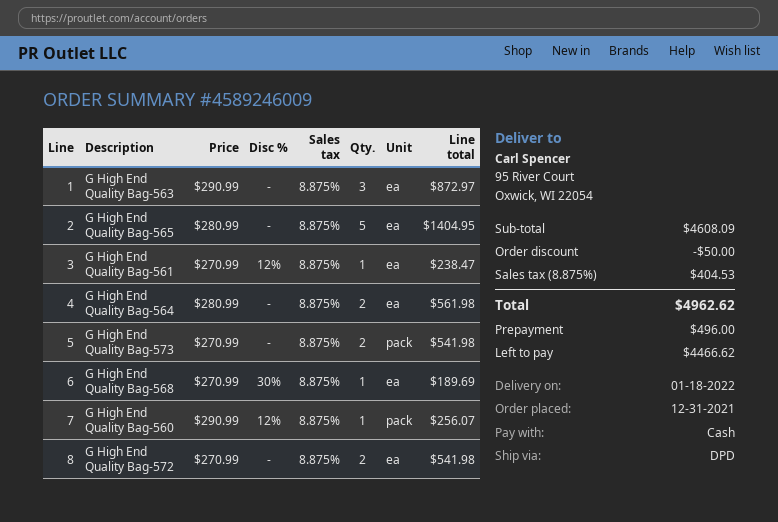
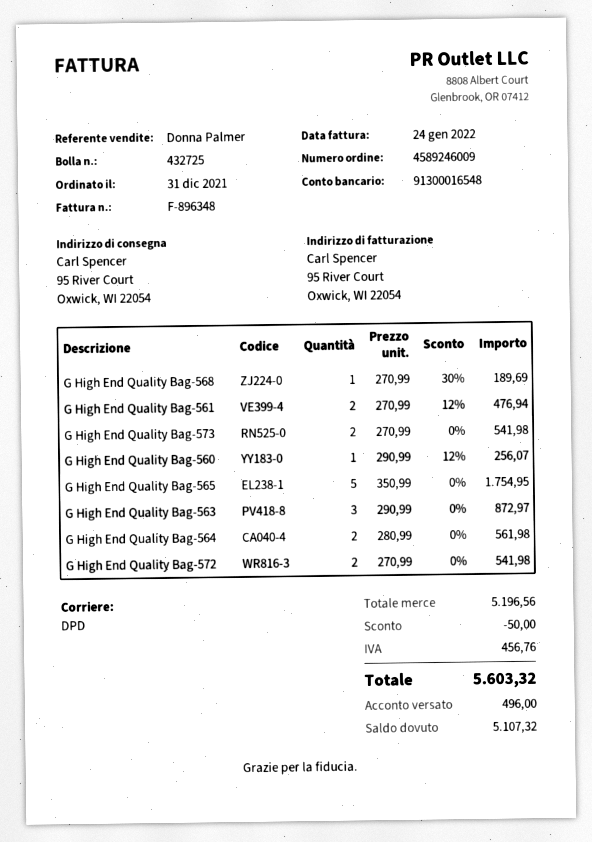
G High End Quality Bag-565: 5 x 280.99 = 1404.95 -> 5 x 350.99 = 1754.95
G High End Quality Bag-561: 1 x 270.99 - 12% = 238.47 -> 2 x 270.99 - 12% = 476.94
subtotal: 4608.09 -> 5196.56
tax: 404.53 -> 456.76
total: 4962.62 -> 5603.32
balance: 4466.62 -> 5107.32

